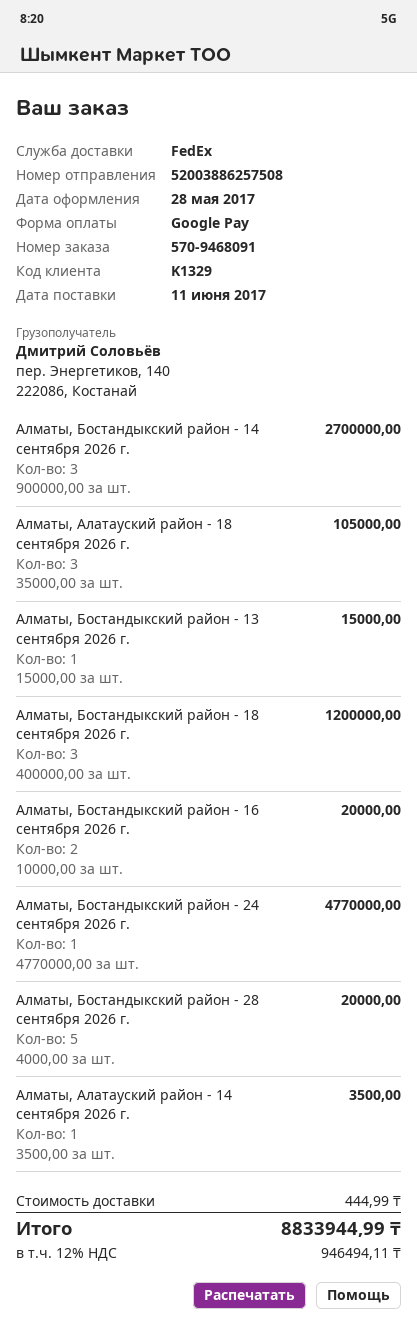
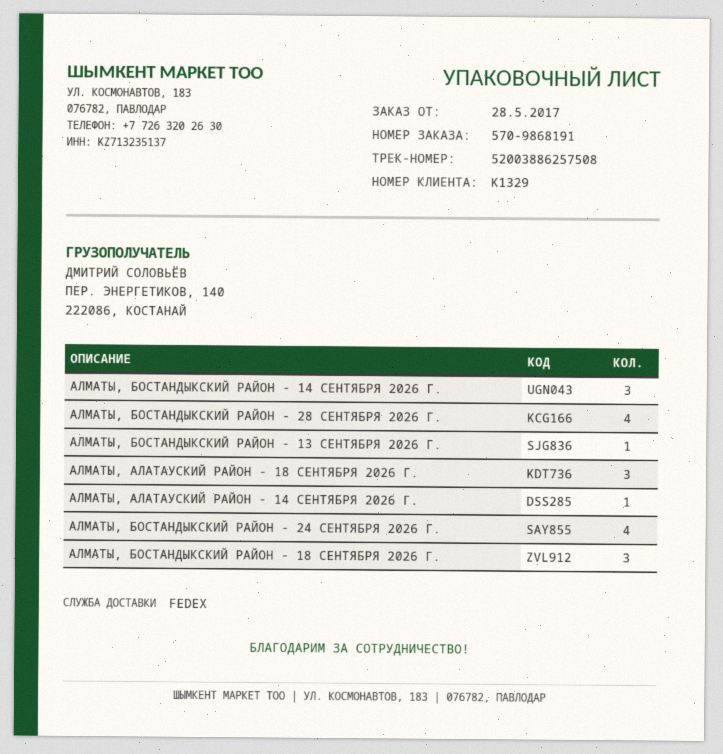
order number: 570-9468091 -> 570-9868191
Алматы, Бостандыкский район - 16 сентября 2026 г.: 2 -> none
Алматы, Бостандыкский район - 24 сентября 2026 г.: 1 -> 4
Алматы, Бостандыкский район - 28 сентября 2026 г.: 5 -> 4

